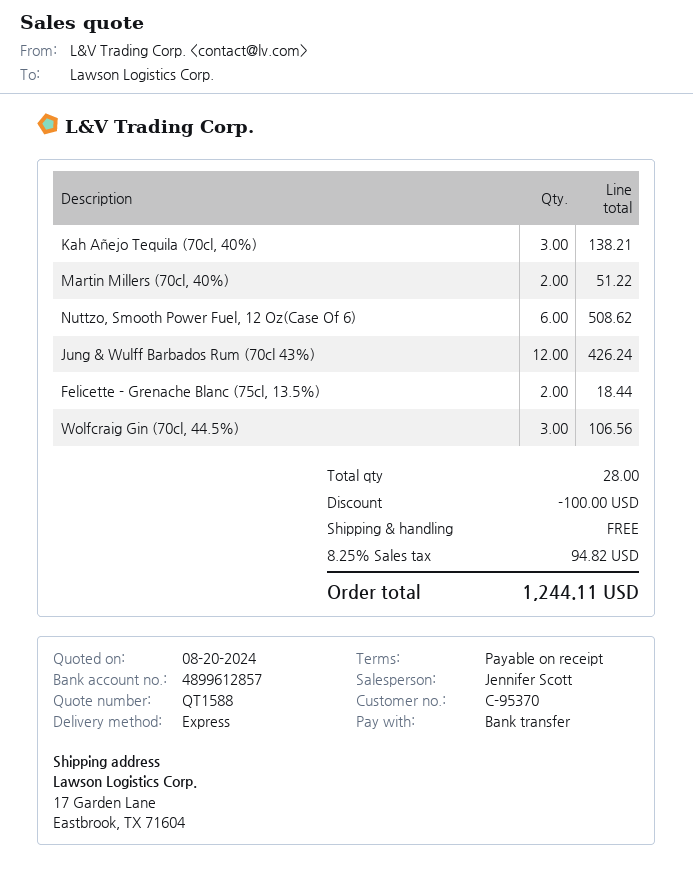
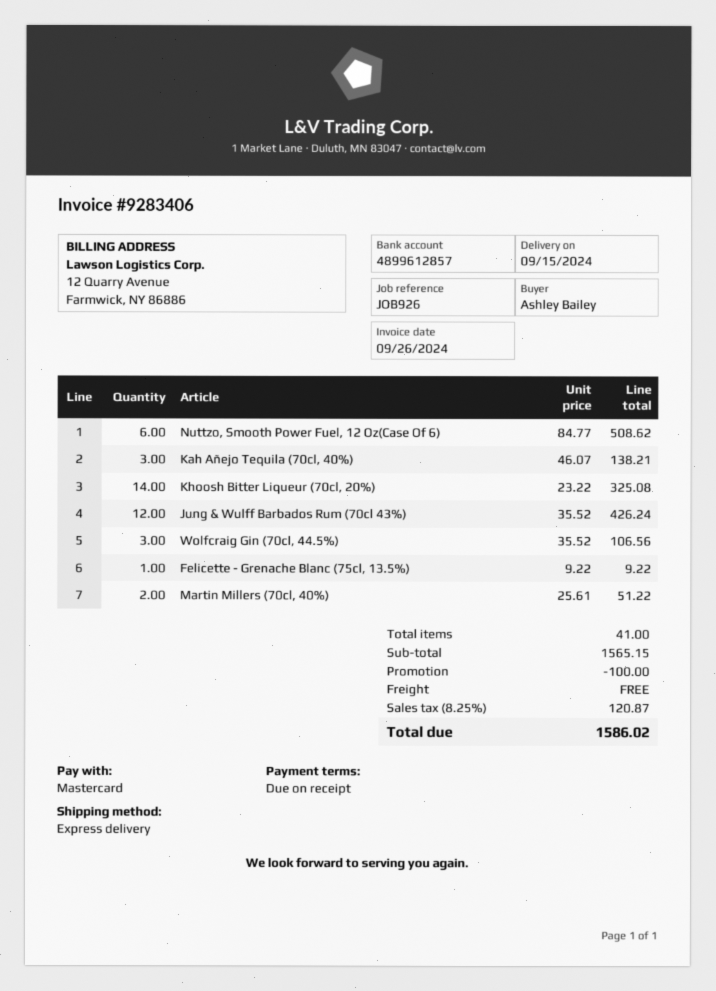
payment method: bank transfer -> Mastercard
Felicette - Grenache Blanc (75cl, 13.5%): 2 for 18.44 -> 1 for 9.22
Khoosh Bitter Liqueur (70cl, 20%): none -> 14 for 325.08
total quantity: 28 -> 41
tax: 8.25% = 94.82 -> 8.25% = 120.87
total: 1244.11 -> 1586.02

